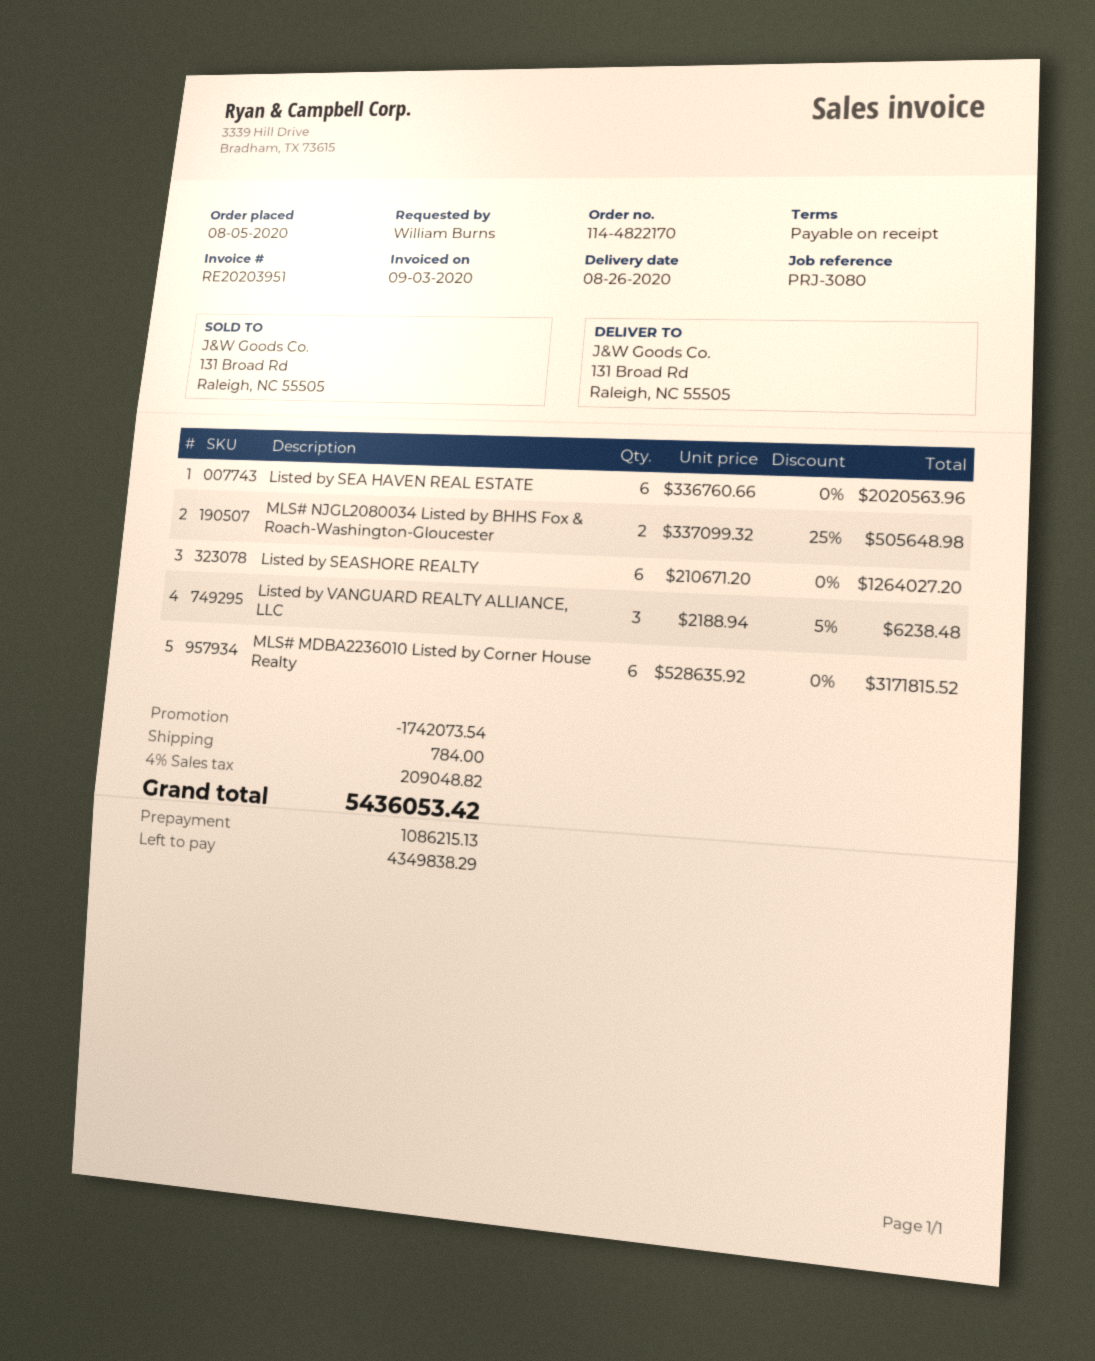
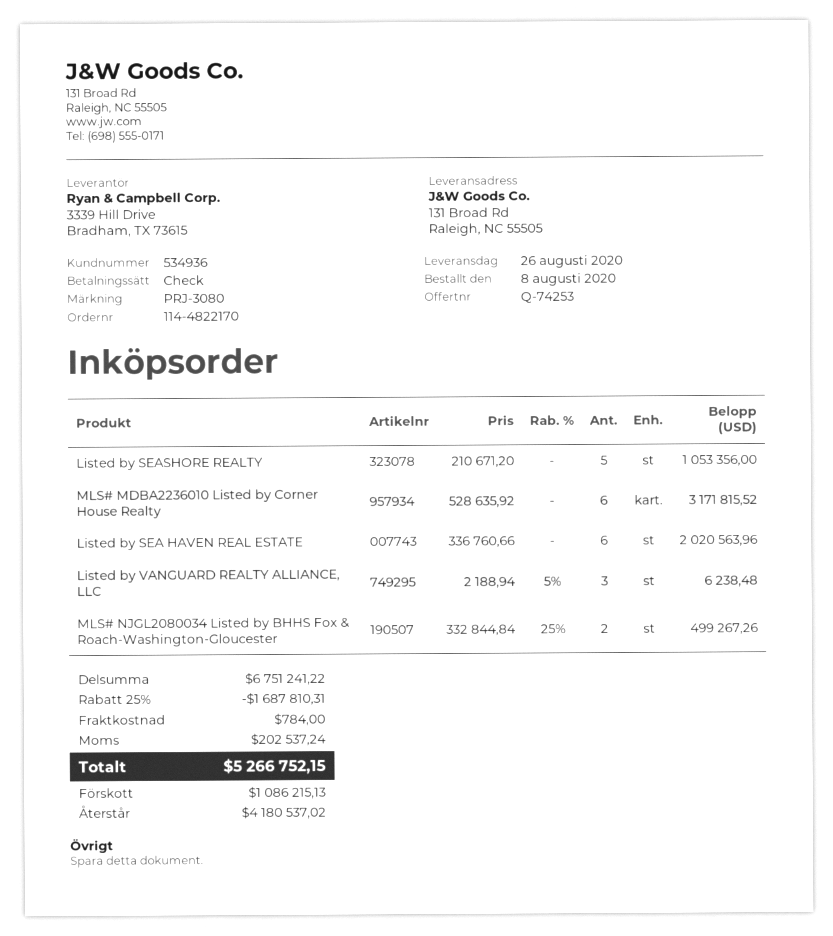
order date: 2020-08-05 -> 2020-08-08
MLS# NJGL2080034 Listed by BHHS Fox & Roach-Washington-Gloucester: 2 x 337099.32 - 25% = 505648.98 -> 2 x 332844.84 - 25% = 499267.26
Listed by SEASHORE REALTY: 6 x 210671.20 = 1264027.20 -> 5 x 210671.20 = 1053356.00
discount: 1742073.54 -> 1687810.31
tax: 209048.82 -> 202537.24
total: 5436053.42 -> 5266752.15
balance: 4349838.29 -> 4180537.02

